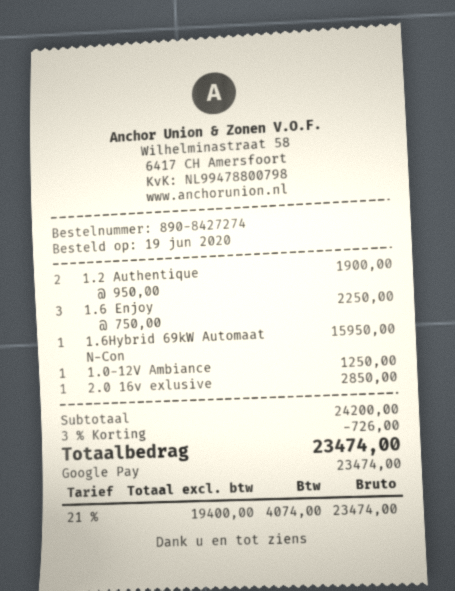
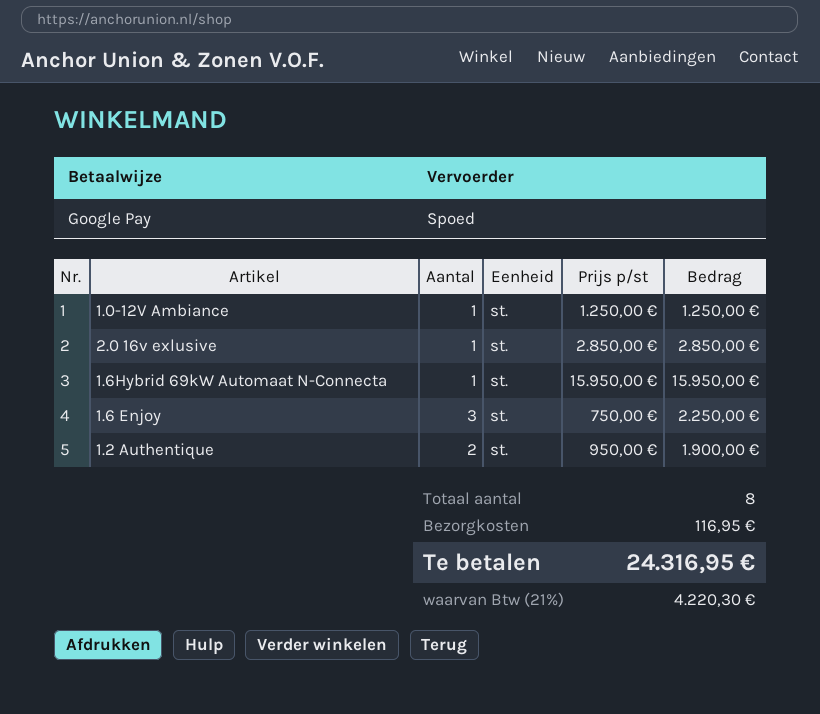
discount: 3% = 726.00 -> none
shipping: none -> 116.95
tax: 21% = 4074.00 -> 21% = 4220.30
total: 23474.00 -> 24316.95

